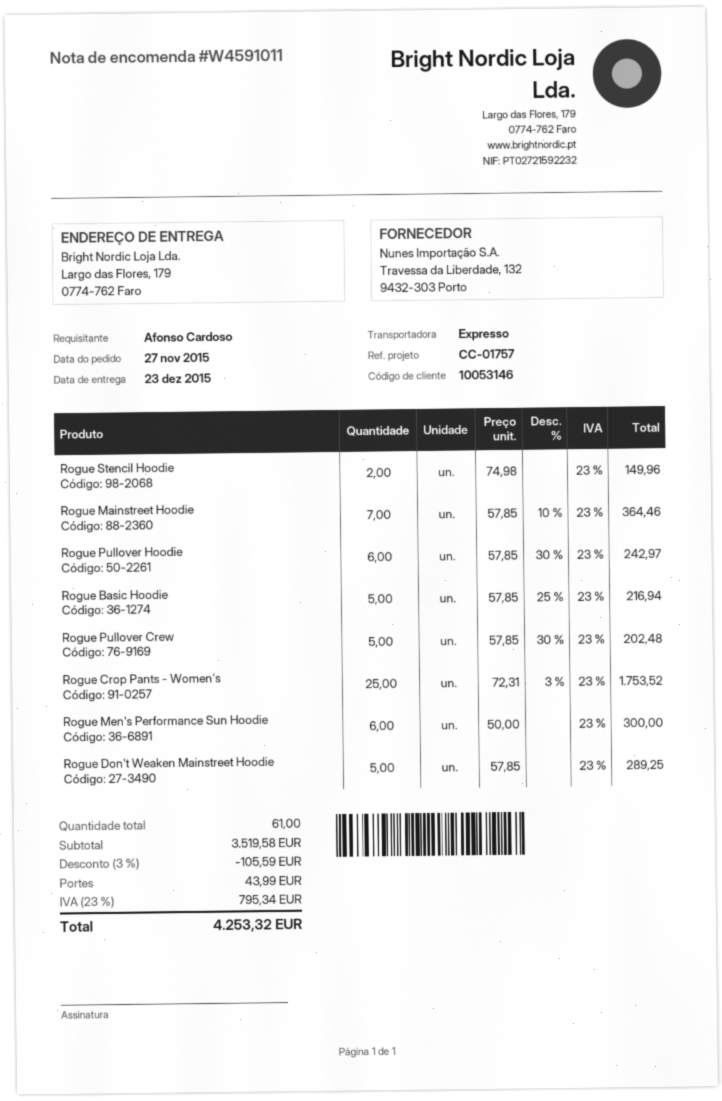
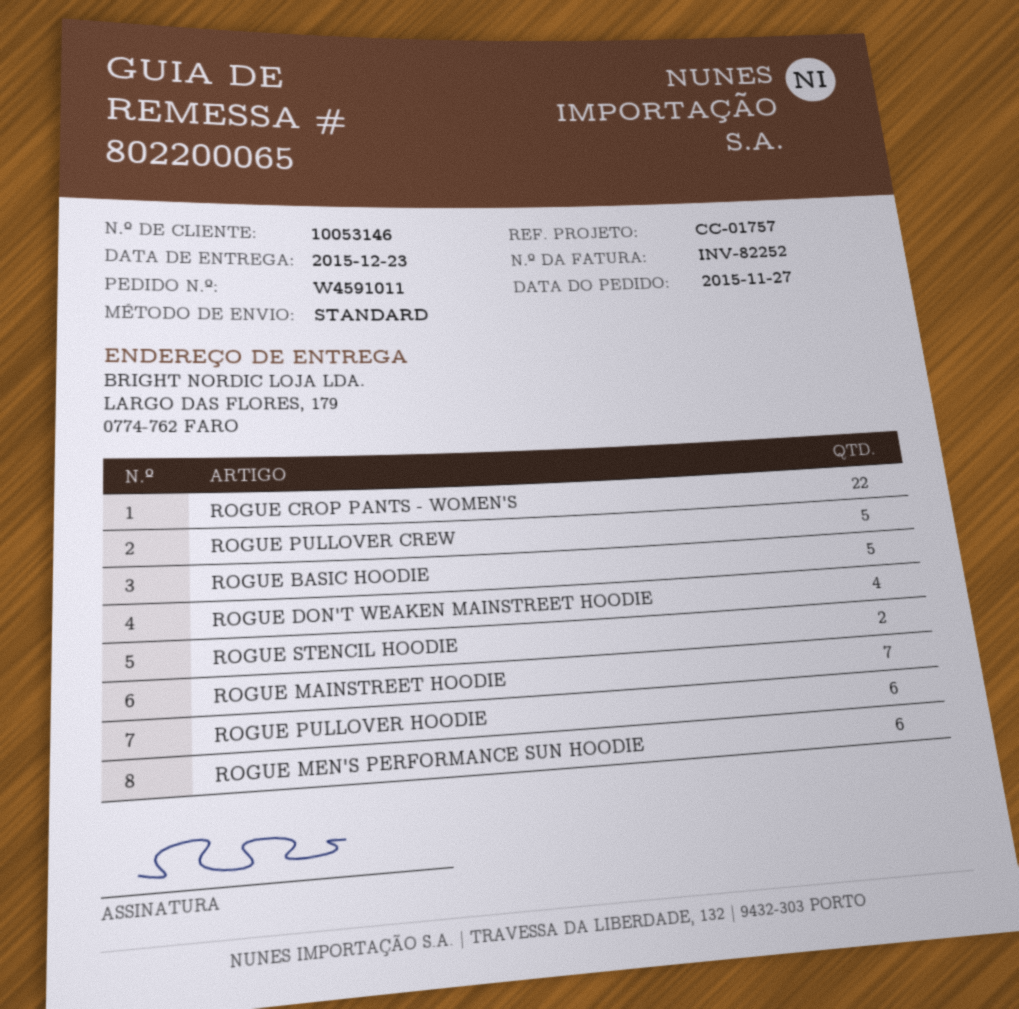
shipping method: express -> standard
Rogue Crop Pants - Women's: 25 -> 22
Rogue Don't Weaken Mainstreet Hoodie: 5 -> 4

